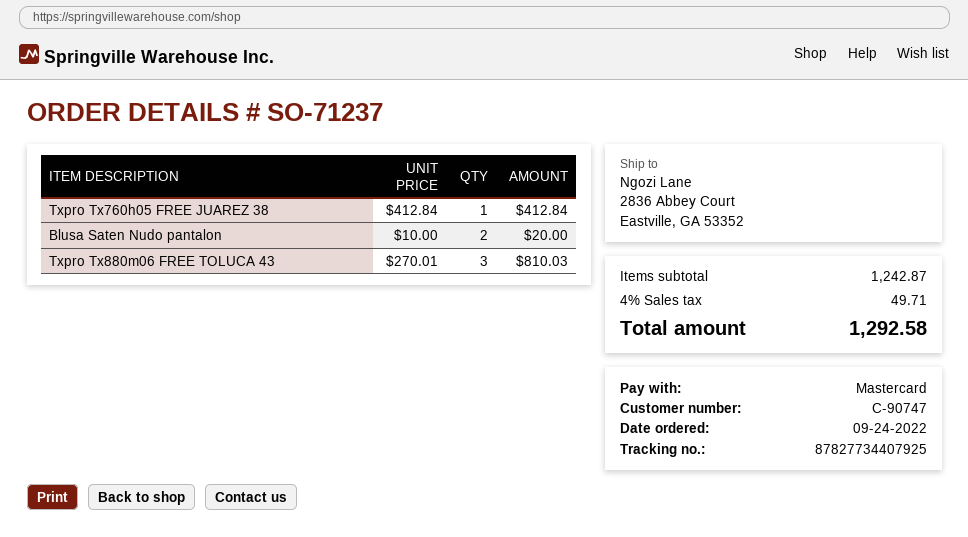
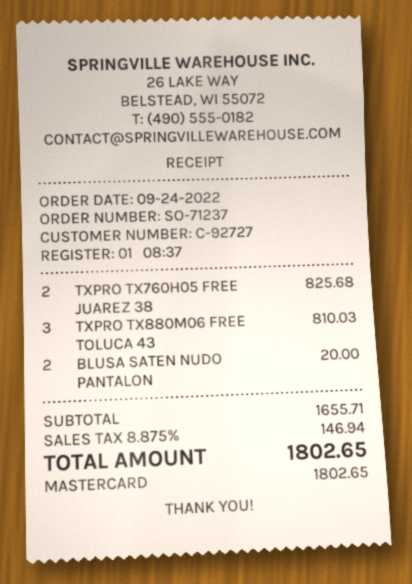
customer number: C-90747 -> C-92727
Txpro Tx760h05 FREE JUAREZ 38: 1 for 412.84 -> 2 for 825.68
subtotal: 1242.87 -> 1655.71
tax: 4% = 49.71 -> 8.875% = 146.94
total: 1292.58 -> 1802.65

